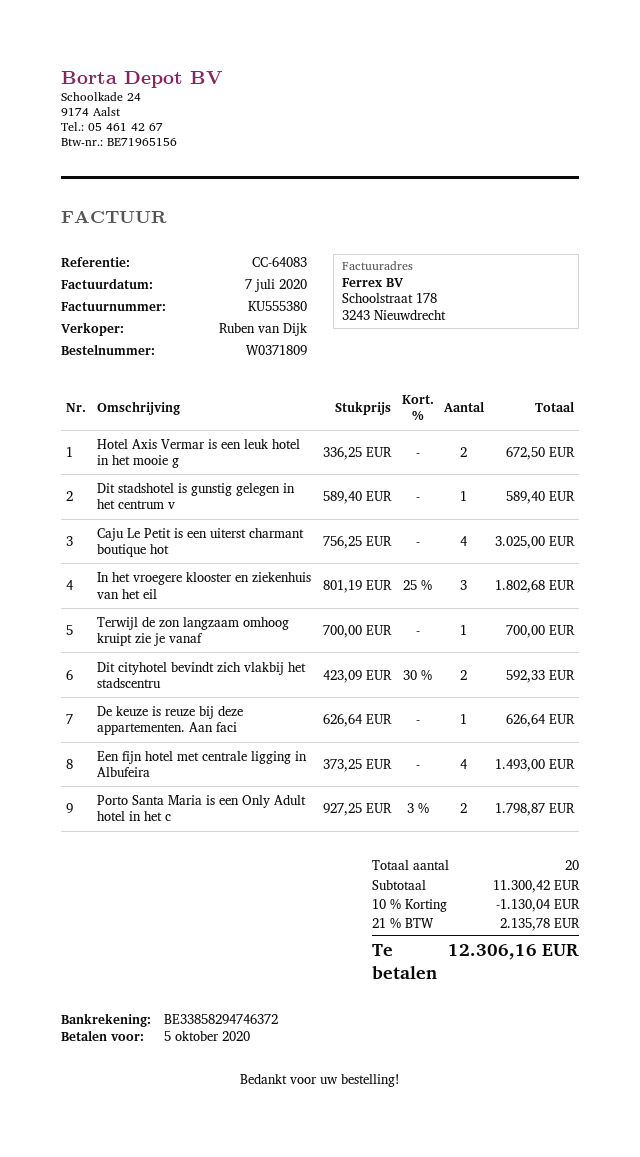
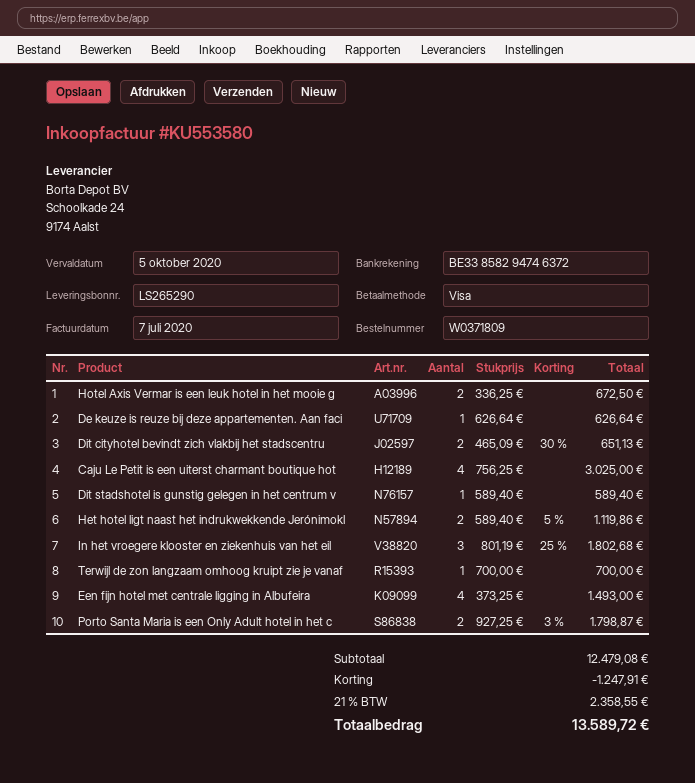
invoice number: KU555380 -> KU553580
Dit cityhotel bevindt zich vlakbij het stadscentru: 2 x 423.09 - 30% = 592.33 -> 2 x 465.09 - 30% = 651.13
Het hotel ligt naast het indrukwekkende Jerónimokl: none -> 2 x 589.40 - 5% = 1119.86
subtotal: 11300.42 -> 12479.08
discount: 1130.04 -> 1247.91
tax: 21% = 2135.78 -> 21% = 2358.55
total: 12306.16 -> 13589.72

